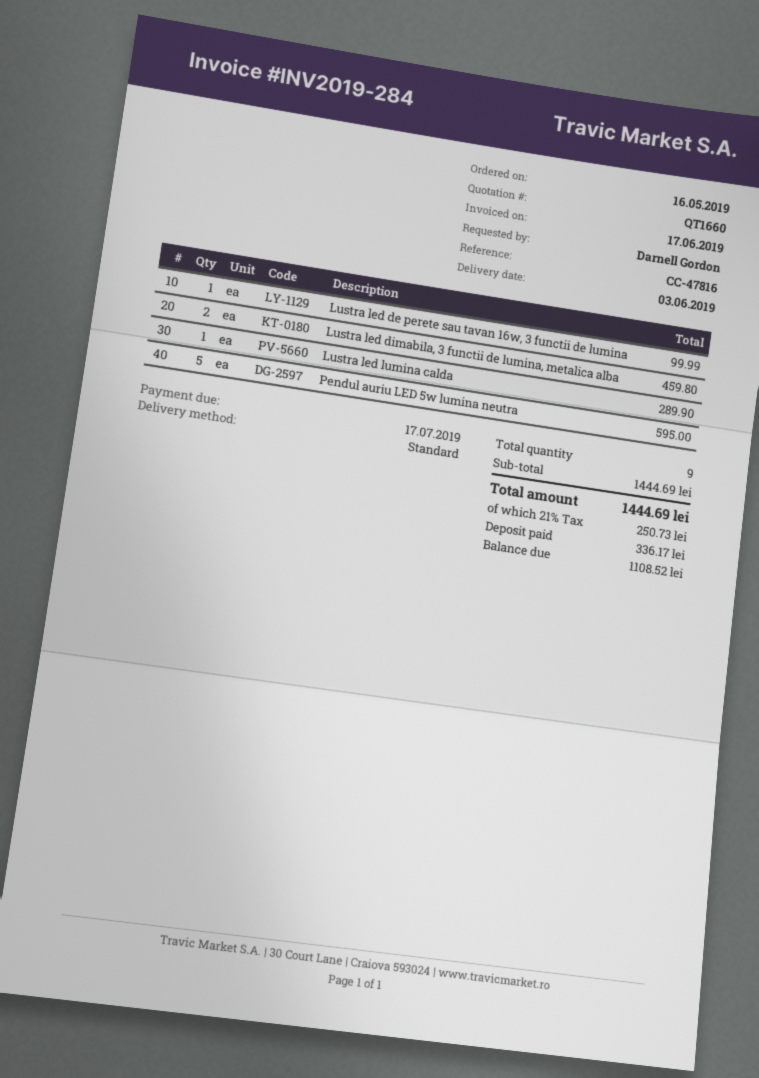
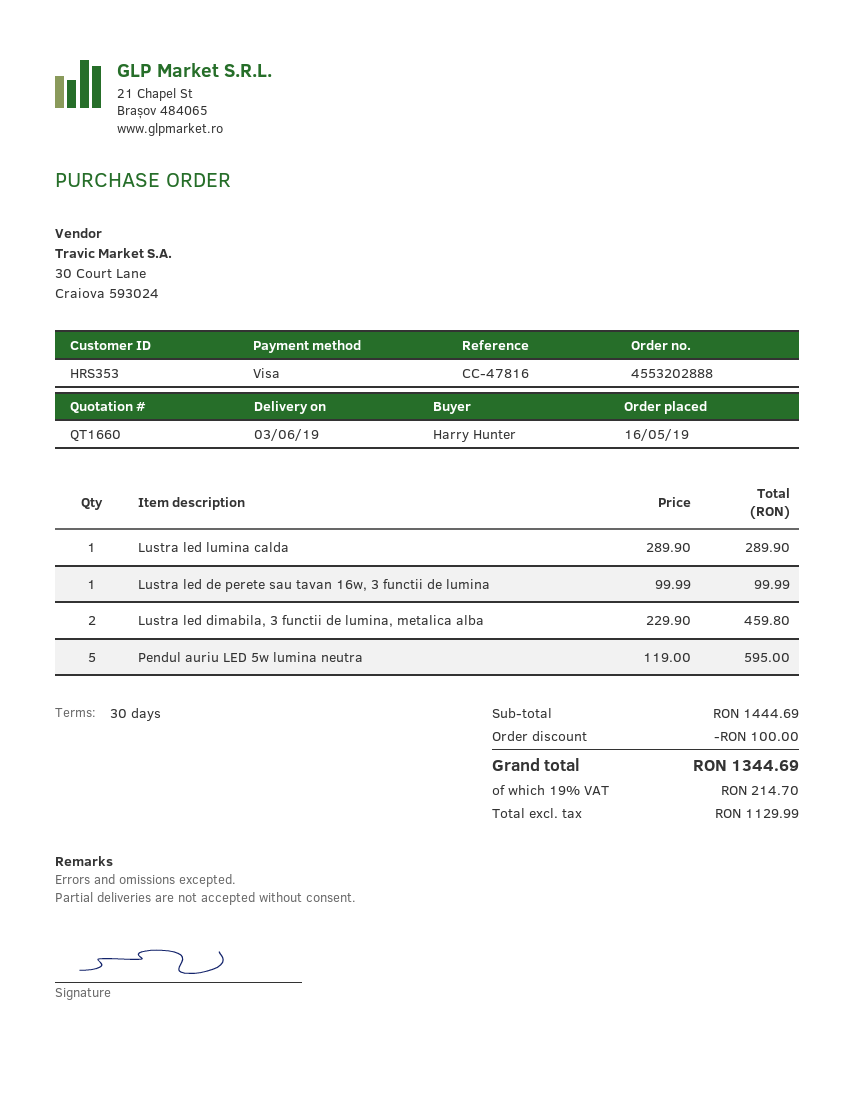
ordered by: Darnell Gordon -> Harry Hunter
discount: none -> 100.00
tax: 21% = 250.73 -> 19% = 214.70
total: 1444.69 -> 1344.69

